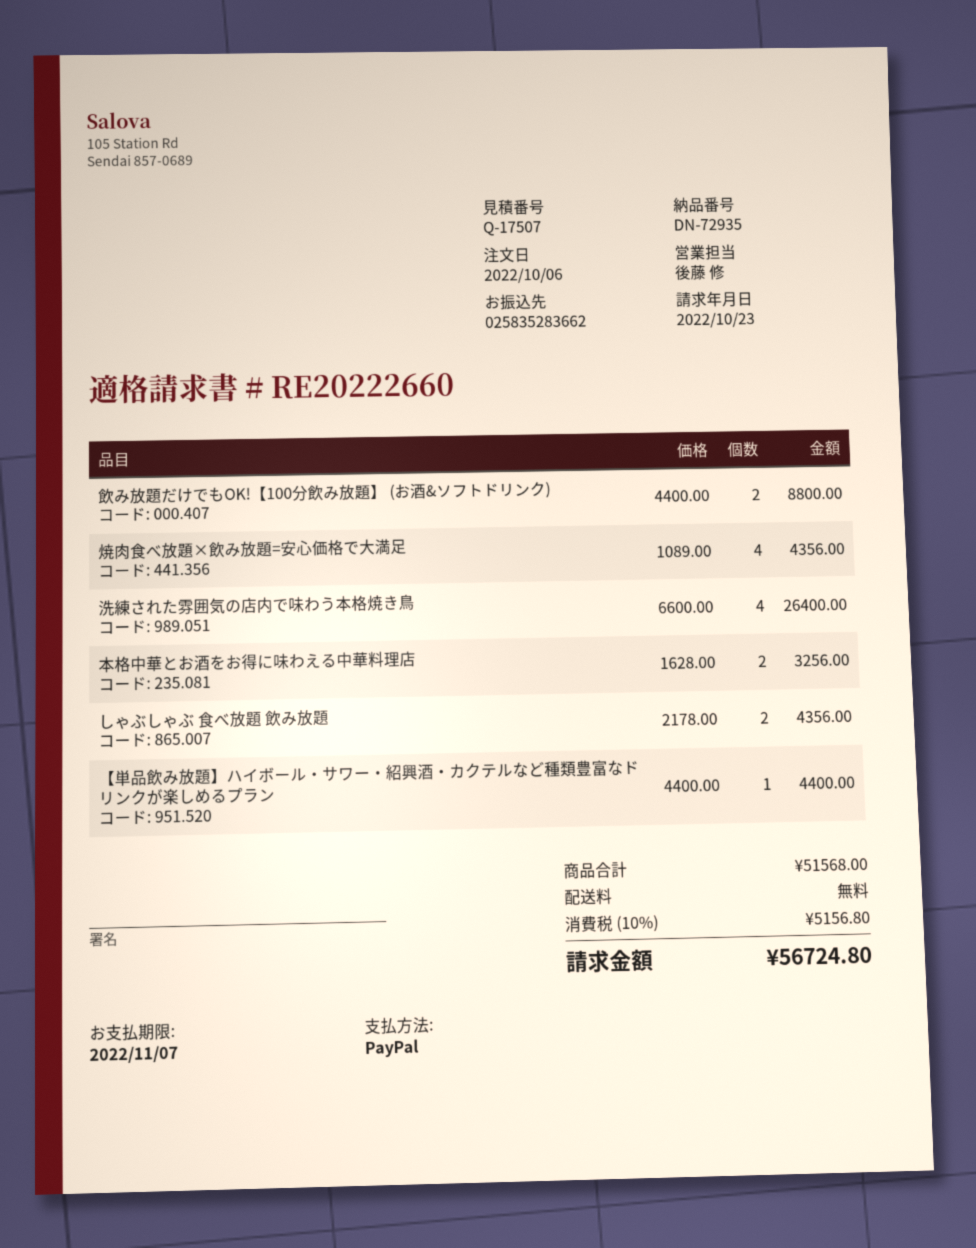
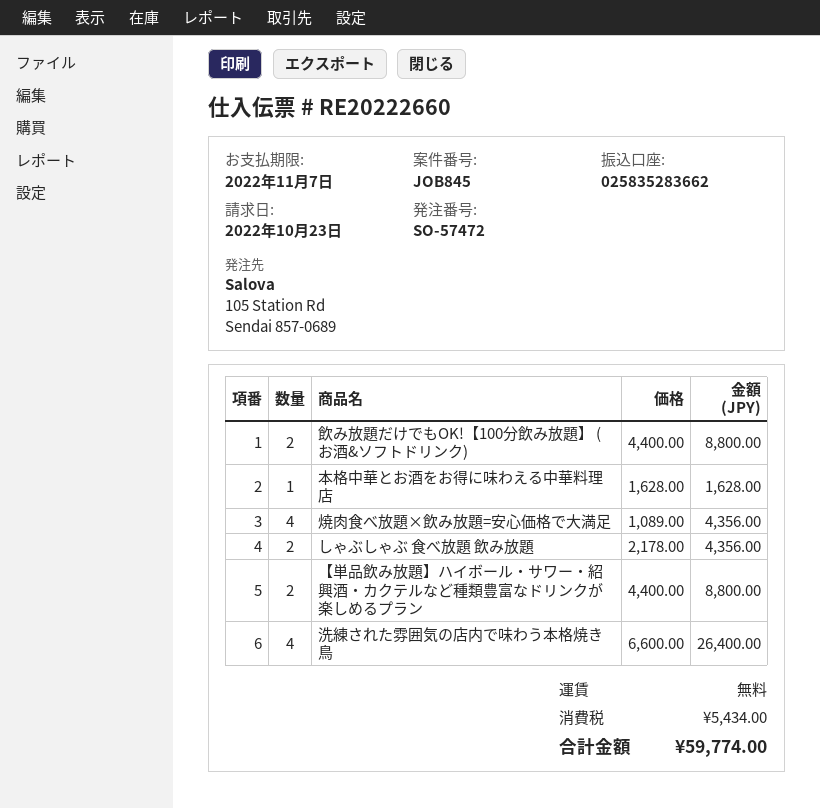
本格中華とお酒をお得に味わえる中華料理店: 2 x 1628.00 = 3256.00 -> 1 x 1628.00 = 1628.00
【単品飲み放題】ハイボール・サワー・紹興酒・カクテルなど種類豊富なドリンクが楽しめるプラン: 1 x 4400.00 = 4400.00 -> 2 x 4400.00 = 8800.00
tax: 5156.80 -> 5434.00
total: 56724.80 -> 59774.00

